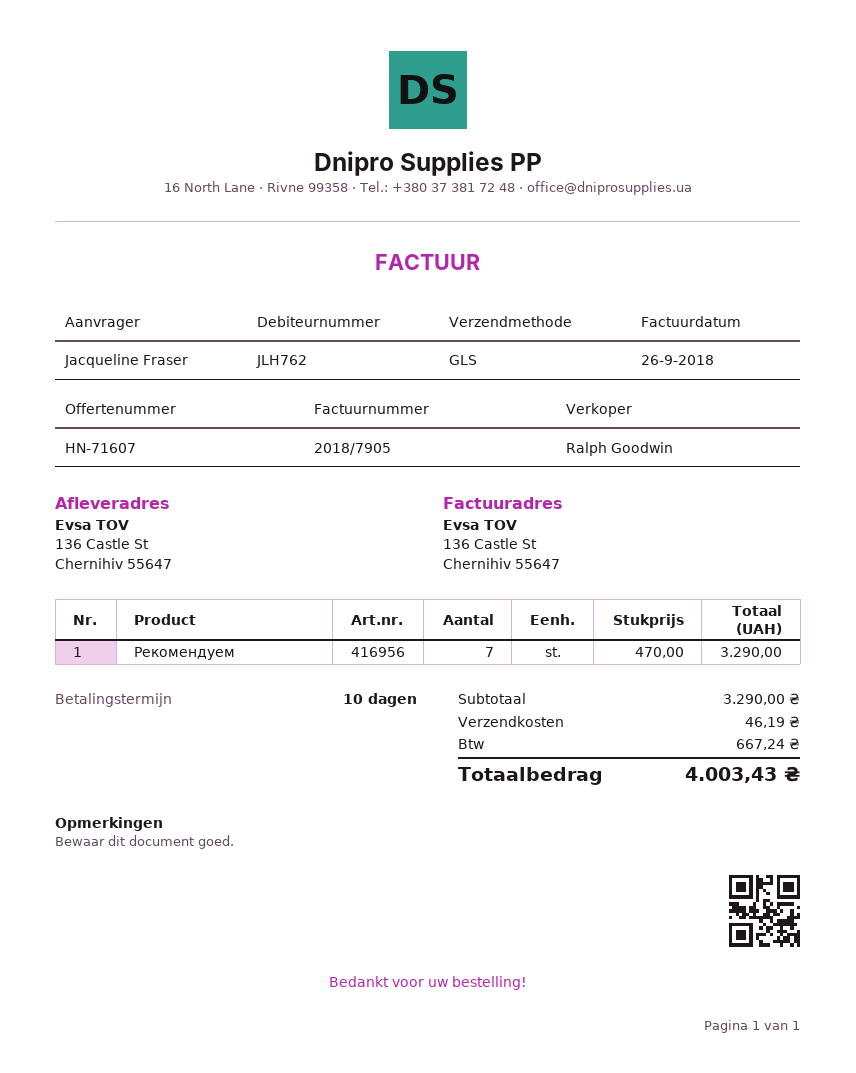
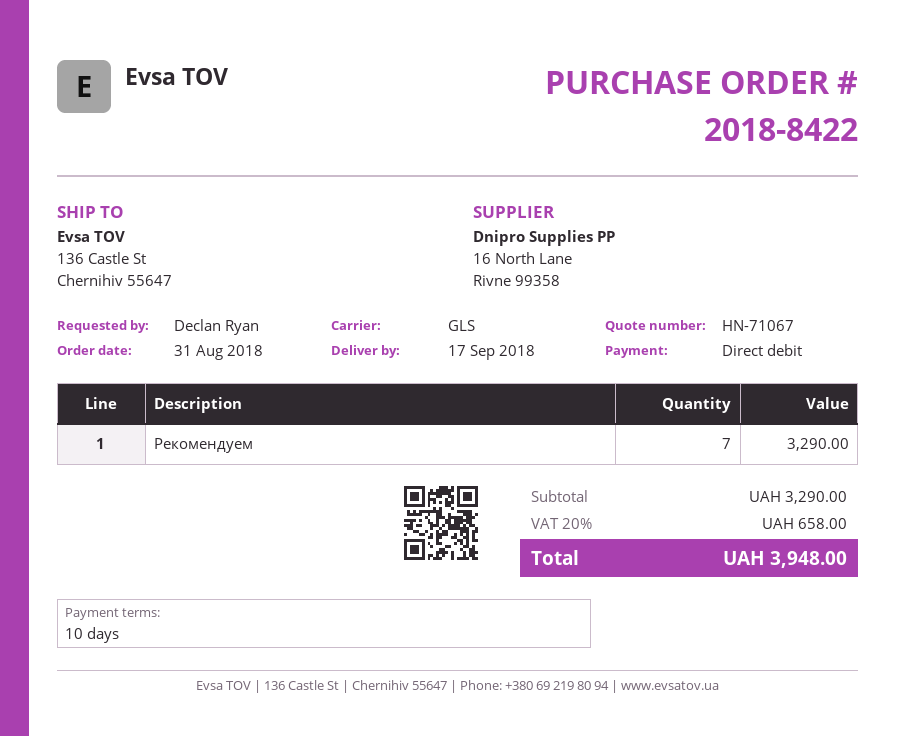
quote number: HN-71607 -> HN-71067
ordered by: Jacqueline Fraser -> Declan Ryan
shipping: 46.19 -> none
tax: 667.24 -> 658.00
total: 4003.43 -> 3948.00

